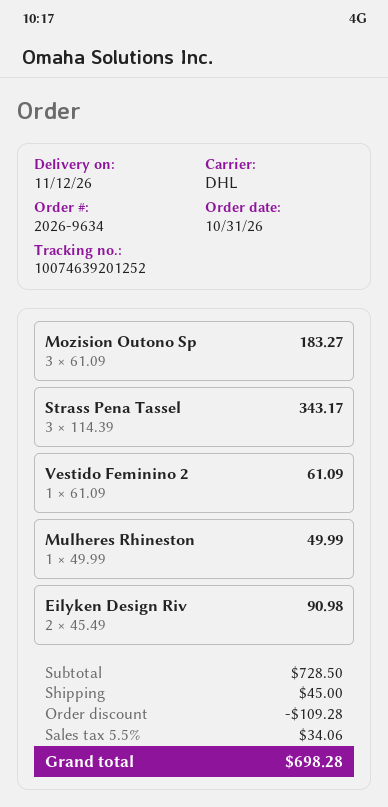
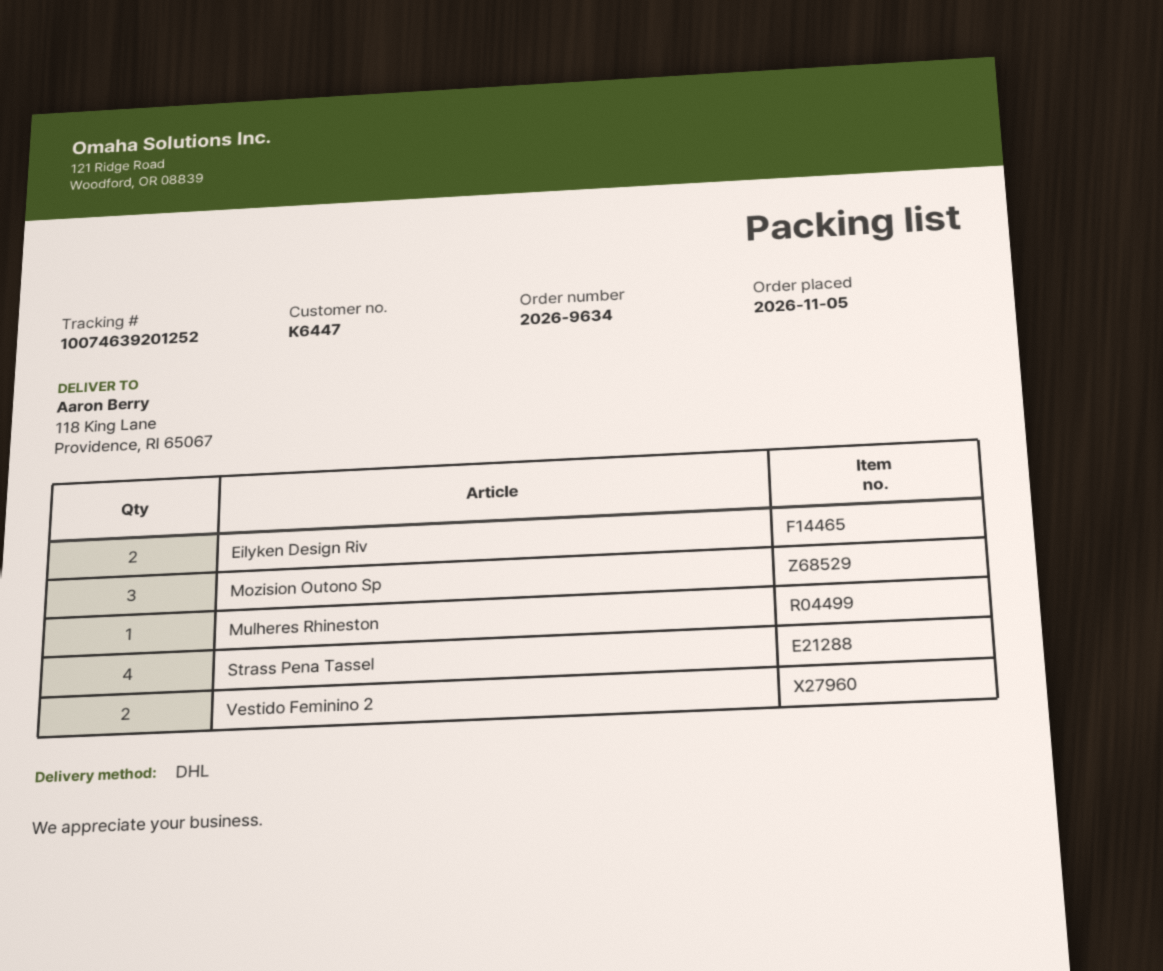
order date: 2026-10-31 -> 2026-11-05
Strass Pena Tassel: 3 -> 4
Vestido Feminino 2: 1 -> 2

